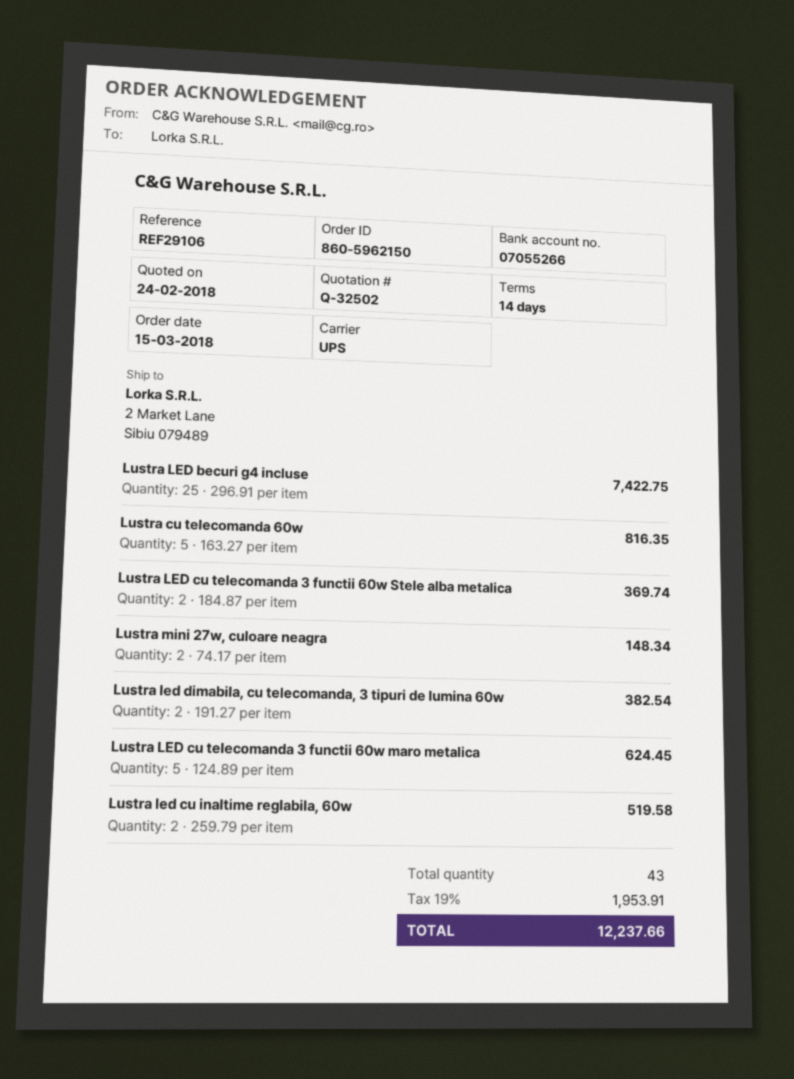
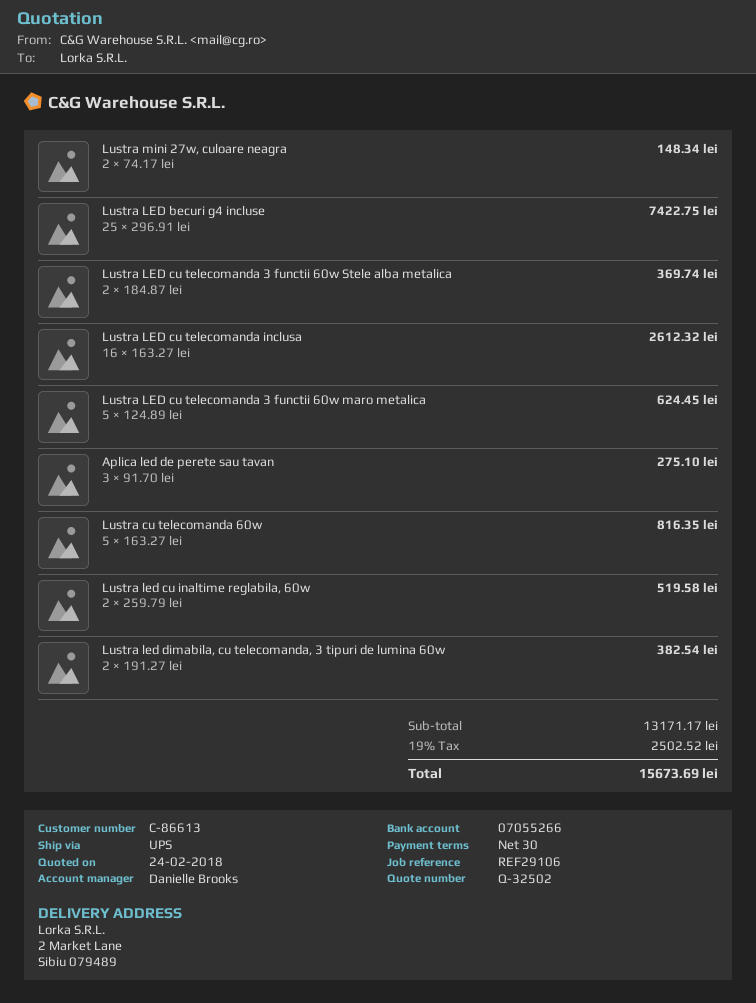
payment terms: 14 days -> 30 days
Lustra LED cu telecomanda inclusa: none -> 16 x 163.27 = 2612.32
Aplica led de perete sau tavan: none -> 3 x 91.70 = 275.10
tax: 19% = 1953.91 -> 19% = 2502.52
total: 12237.66 -> 15673.69

